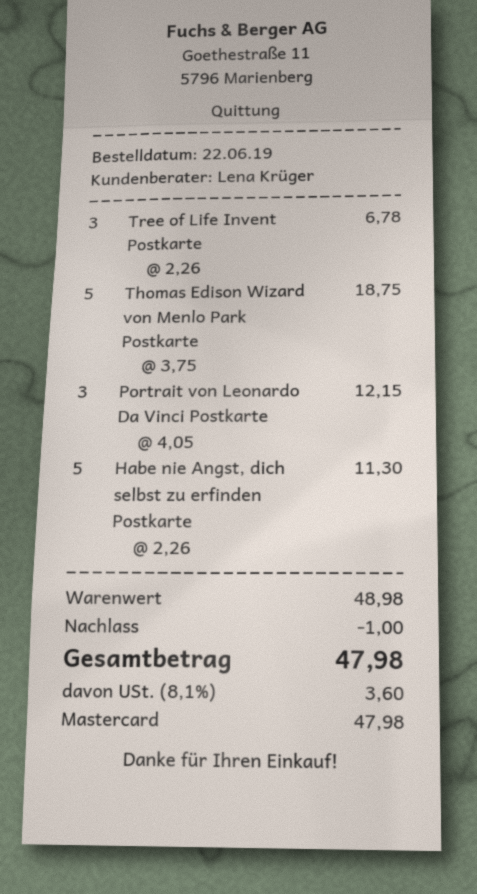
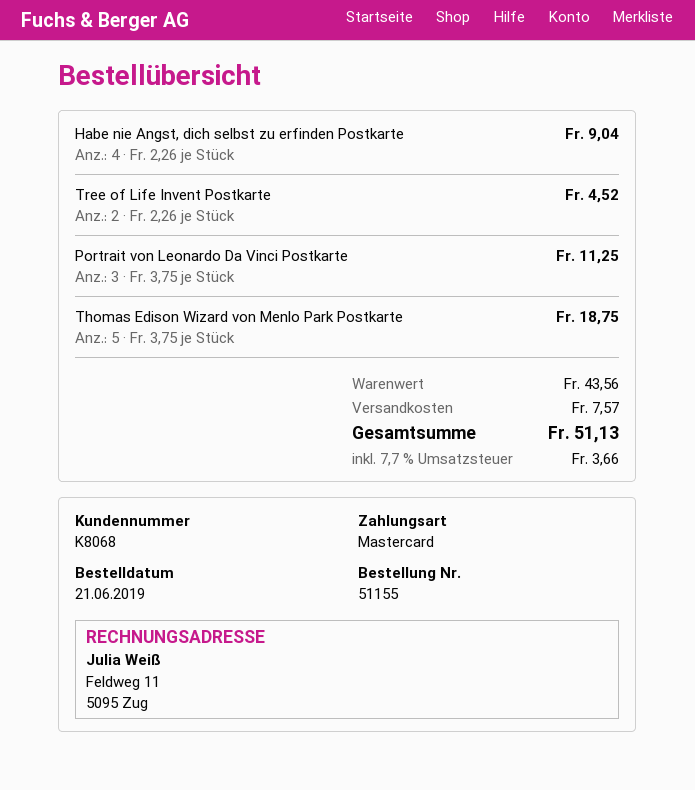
order date: 2019-06-22 -> 2019-06-21
Tree of Life Invent Postkarte: 3 x 2.26 = 6.78 -> 2 x 2.26 = 4.52
Portrait von Leonardo Da Vinci Postkarte: 3 x 4.05 = 12.15 -> 3 x 3.75 = 11.25
Habe nie Angst, dich selbst zu erfinden Postkarte: 5 x 2.26 = 11.30 -> 4 x 2.26 = 9.04
subtotal: 48.98 -> 43.56
discount: 1.00 -> none
shipping: none -> 7.57
tax: 8.1% = 3.60 -> 7.7% = 3.66
total: 47.98 -> 51.13

